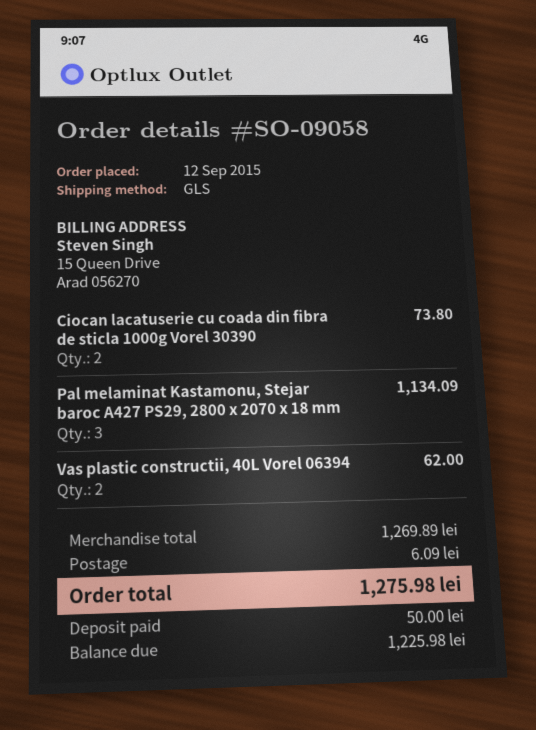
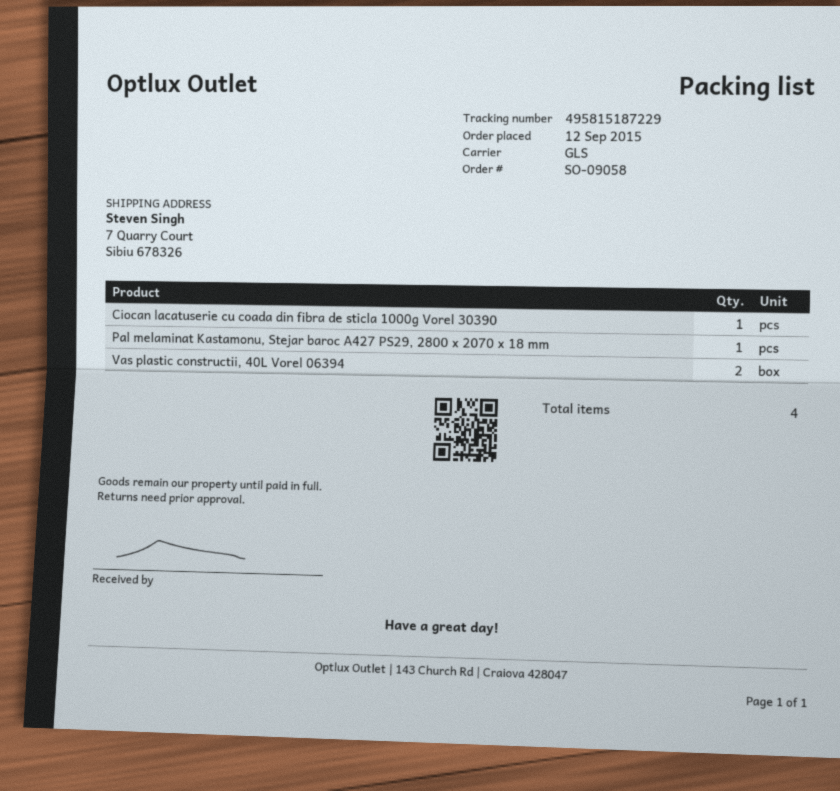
Ciocan lacatuserie cu coada din fibra de sticla 1000g Vorel 30390: 2 -> 1
Pal melaminat Kastamonu, Stejar baroc A427 PS29, 2800 x 2070 x 18 mm: 3 -> 1

